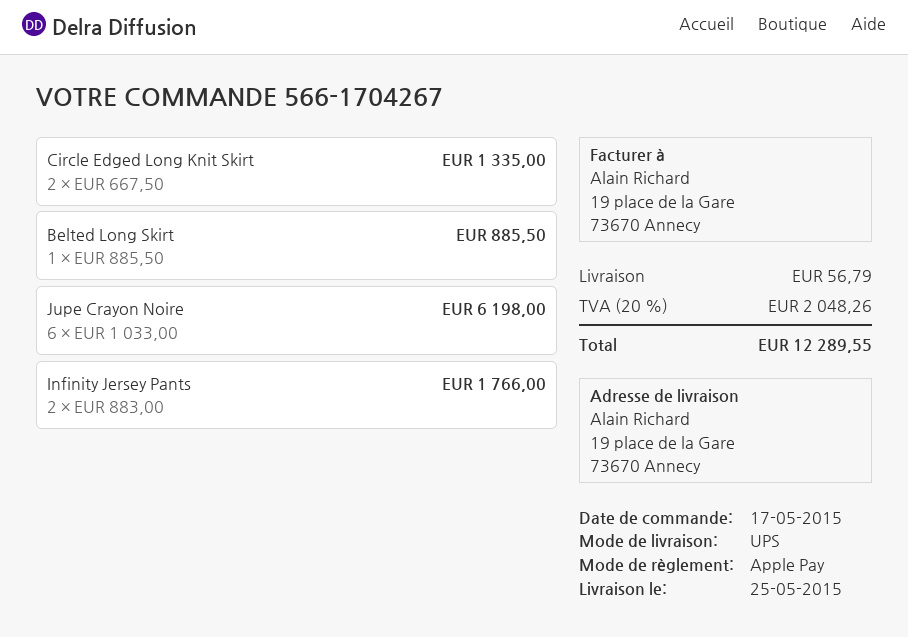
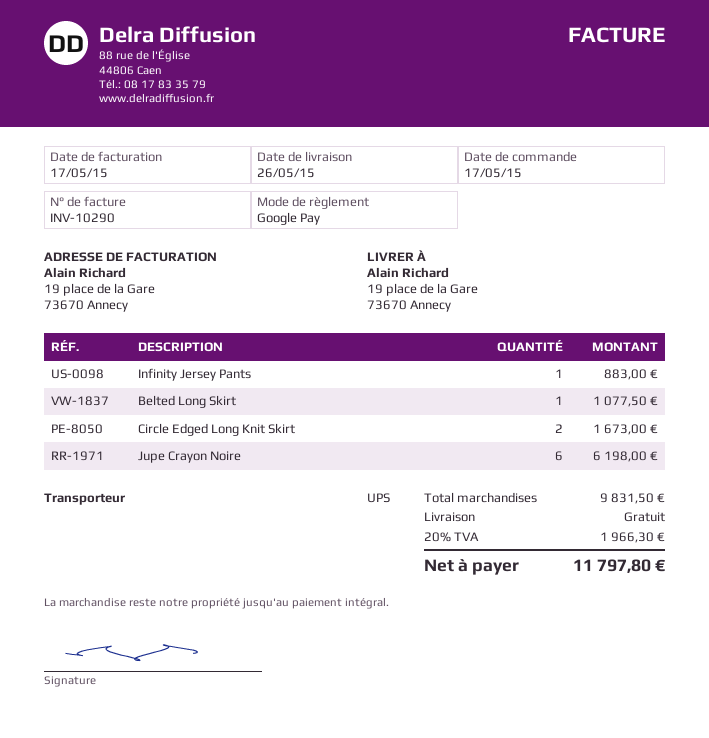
delivery date: 2015-05-25 -> 2015-05-26
payment method: Apple Pay -> Google Pay
Circle Edged Long Knit Skirt: 2 for 1335.00 -> 2 for 1673.00
Belted Long Skirt: 1 for 885.50 -> 1 for 1077.50
Infinity Jersey Pants: 2 for 1766.00 -> 1 for 883.00
shipping: 56.79 -> 0.00
tax: 20% = 2048.26 -> 20% = 1966.30
total: 12289.55 -> 11797.80

